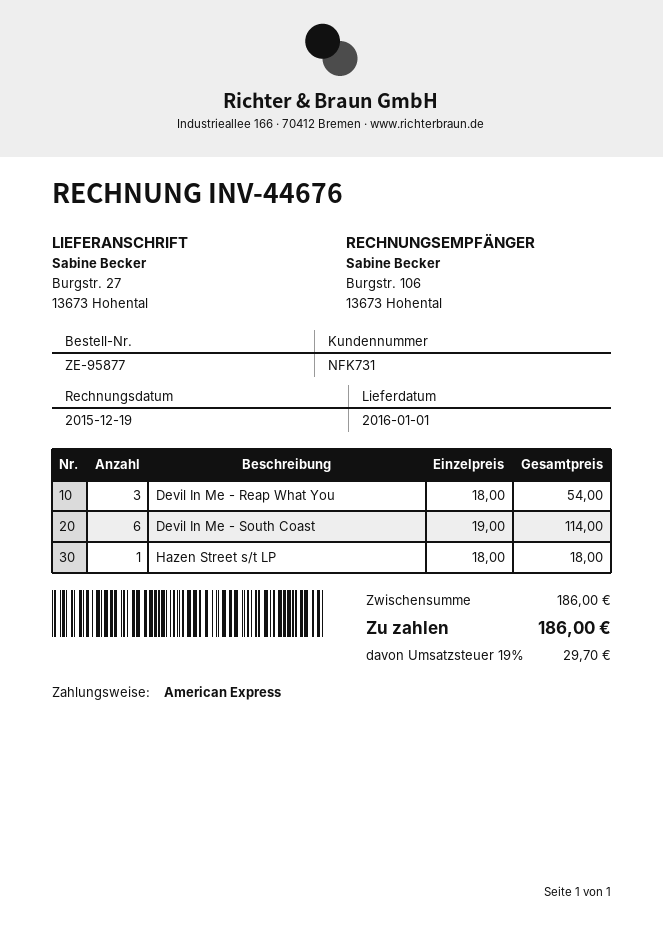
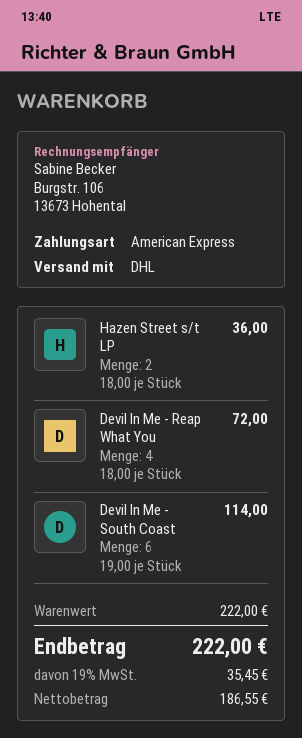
Devil In Me - Reap What You: 3 x 18.00 = 54.00 -> 4 x 18.00 = 72.00
Hazen Street s/t LP: 1 x 18.00 = 18.00 -> 2 x 18.00 = 36.00
subtotal: 186.00 -> 222.00
tax: 19% = 29.70 -> 19% = 35.45
total: 186.00 -> 222.00

